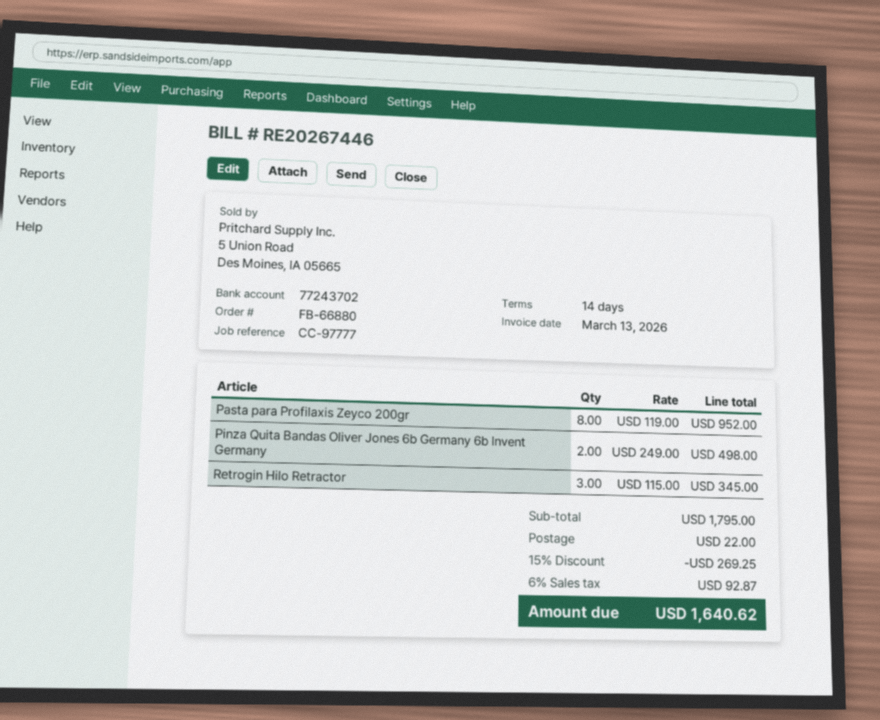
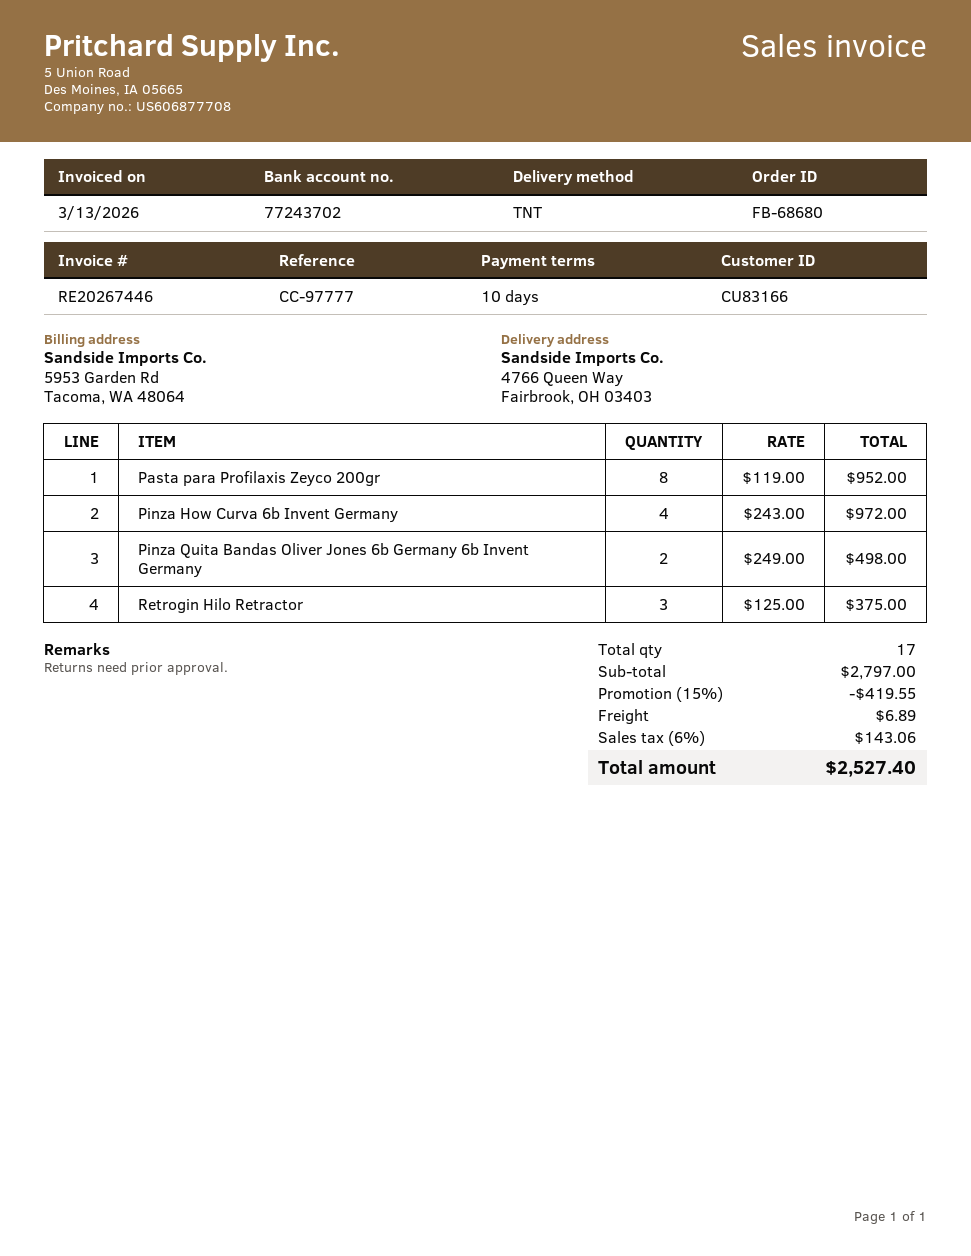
order number: FB-66880 -> FB-68680
payment terms: 14 days -> 10 days
Retrogin Hilo Retractor: 3 x 115.00 = 345.00 -> 3 x 125.00 = 375.00
Pinza How Curva 6b Invent Germany: none -> 4 x 243.00 = 972.00
subtotal: 1795.00 -> 2797.00
discount: 15% = 269.25 -> 15% = 419.55
shipping: 22.00 -> 6.89
tax: 6% = 92.87 -> 6% = 143.06
total: 1640.62 -> 2527.40

